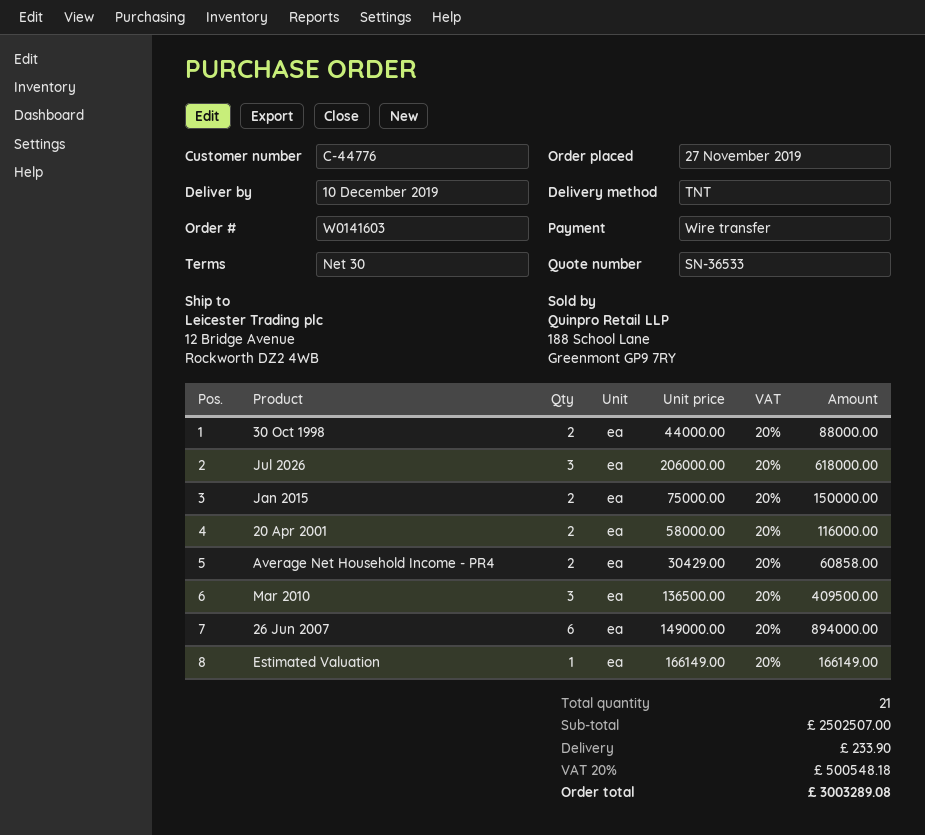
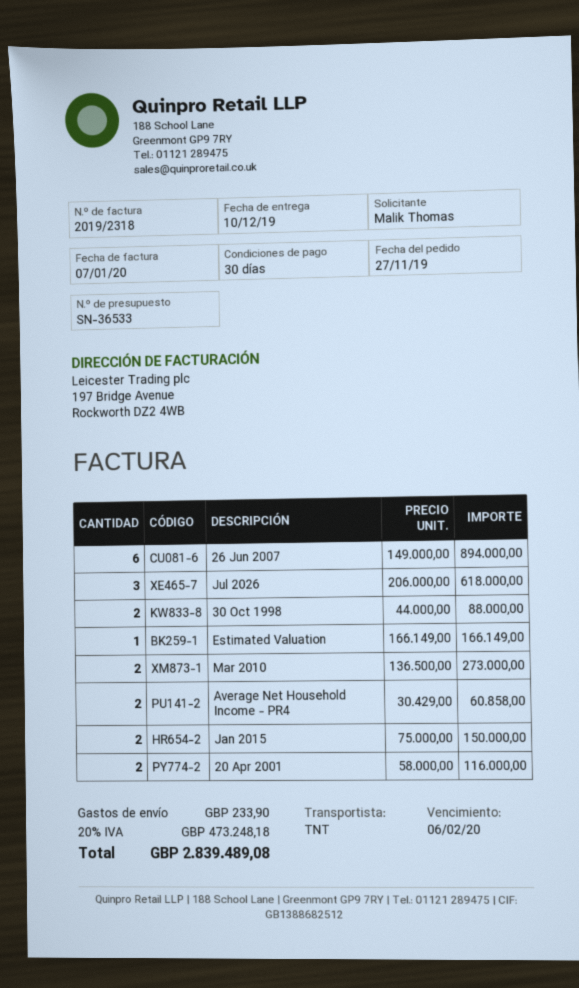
Mar 2010: 3 x 136500.00 = 409500.00 -> 2 x 136500.00 = 273000.00
tax: 20% = 500548.18 -> 20% = 473248.18
total: 3003289.08 -> 2839489.08

